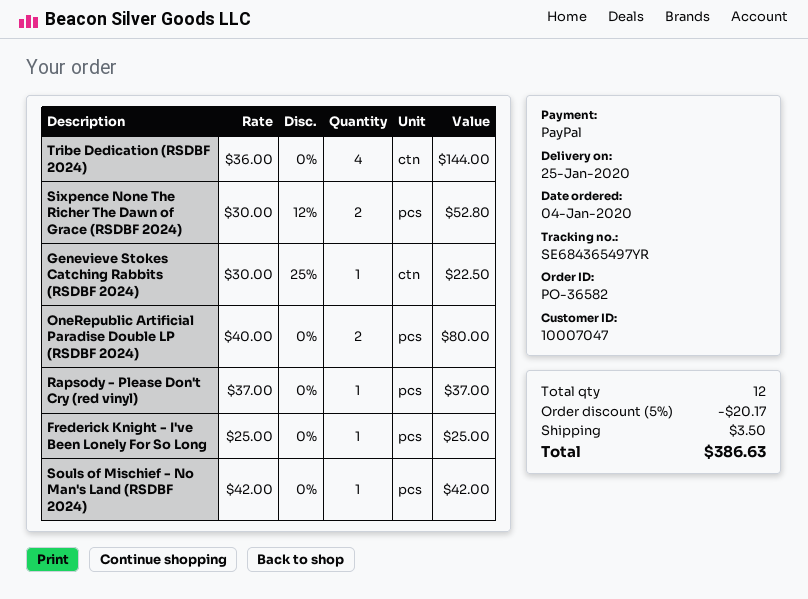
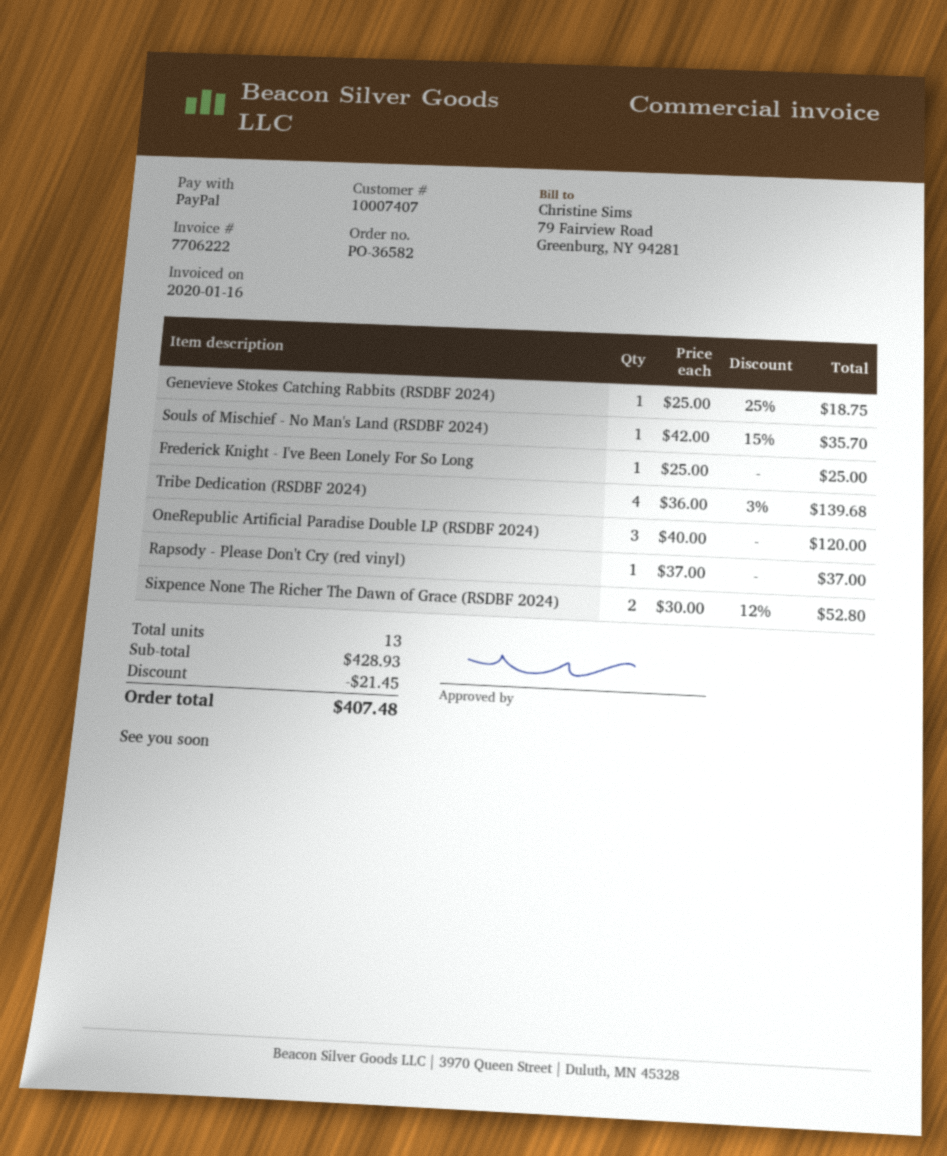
customer number: 10007047 -> 10007407
Tribe Dedication (RSDBF 2024): 4 x 36.00 = 144.00 -> 4 x 36.00 - 3% = 139.68
Genevieve Stokes Catching Rabbits (RSDBF 2024): 1 x 30.00 - 25% = 22.50 -> 1 x 25.00 - 25% = 18.75
OneRepublic Artificial Paradise Double LP (RSDBF 2024): 2 x 40.00 = 80.00 -> 3 x 40.00 = 120.00
Souls of Mischief - No Man's Land (RSDBF 2024): 1 x 42.00 = 42.00 -> 1 x 42.00 - 15% = 35.70
total quantity: 12 -> 13
discount: 20.17 -> 21.45
shipping: 3.50 -> none
total: 386.63 -> 407.48

